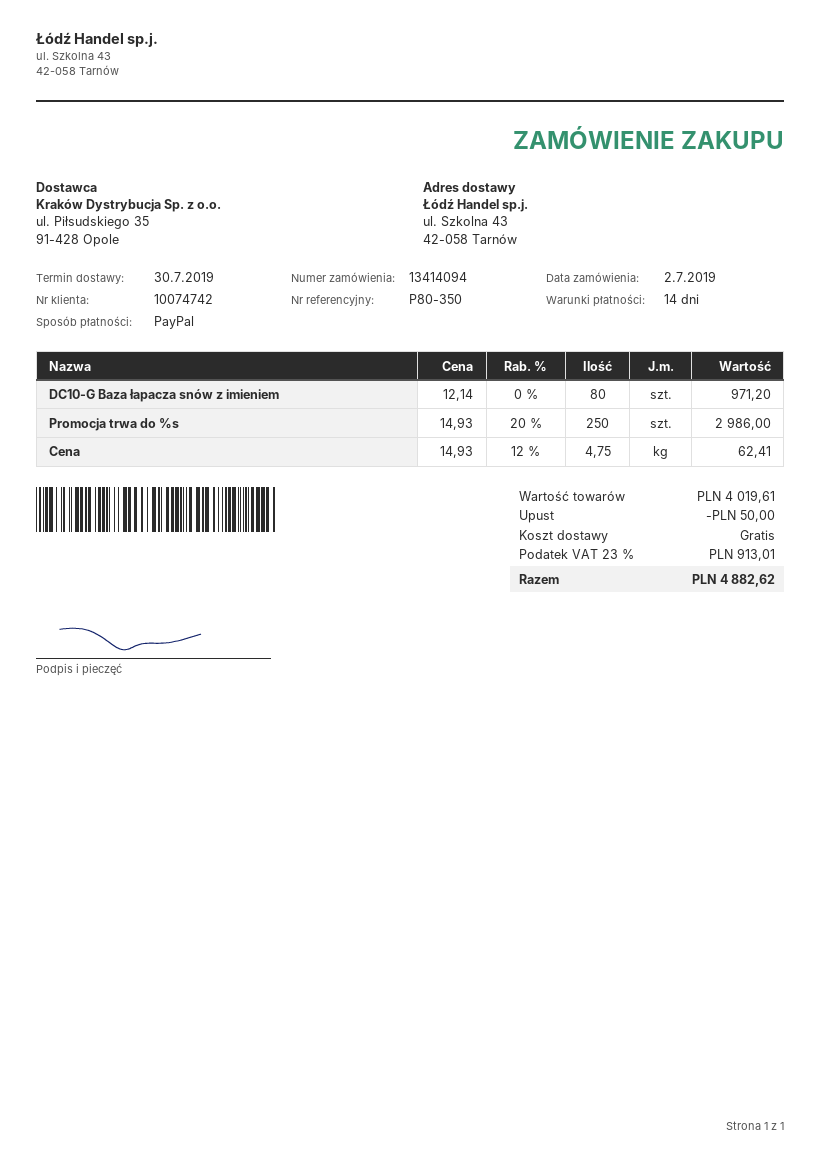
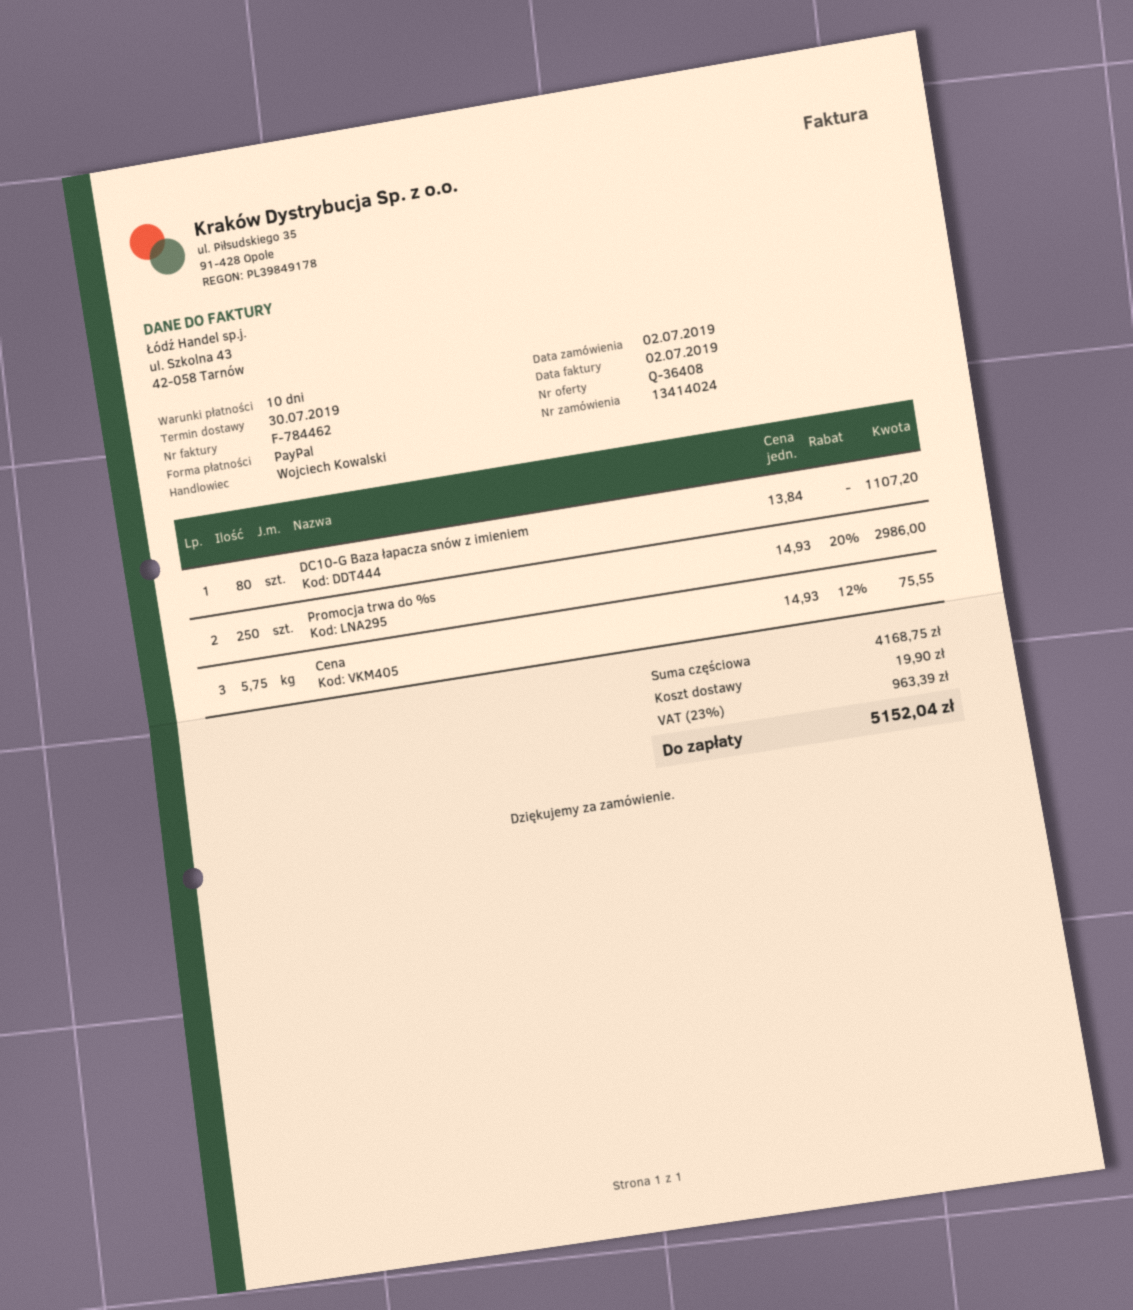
order number: 13414094 -> 13414024
payment terms: 14 days -> 10 days
DC10-G Baza łapacza snów z imieniem: 80 x 12.14 = 971.20 -> 80 x 13.84 = 1107.20
Cena: 4.75 x 14.93 - 12% = 62.41 -> 5.75 x 14.93 - 12% = 75.55
subtotal: 4019.61 -> 4168.75
discount: 50.00 -> none
shipping: 0.00 -> 19.90
tax: 23% = 913.01 -> 23% = 963.39
total: 4882.62 -> 5152.04

